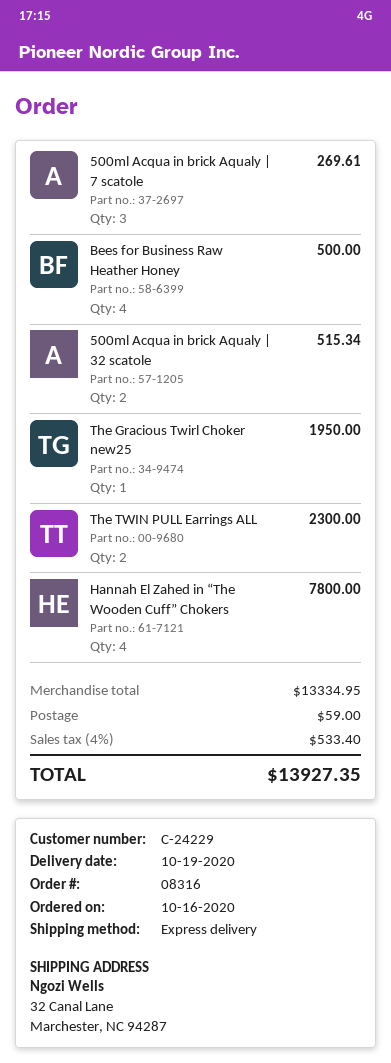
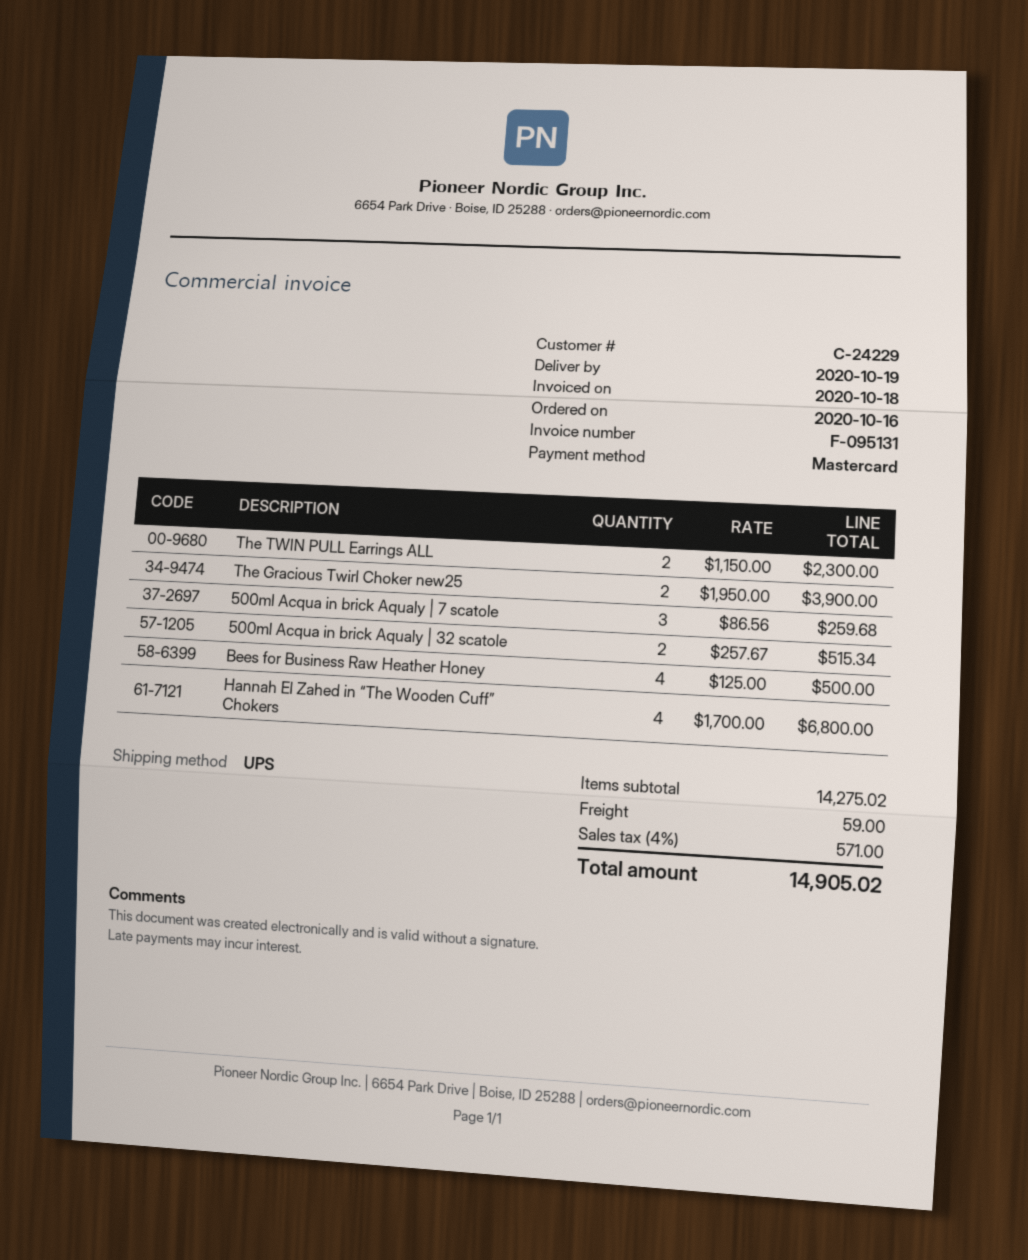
shipping method: express -> UPS
500ml Acqua in brick Aqualy | 7 scatole: 3 for 269.61 -> 3 for 259.68
The Gracious Twirl Choker new25: 1 for 1950.00 -> 2 for 3900.00
Hannah El Zahed in “The Wooden Cuff” Chokers: 4 for 7800.00 -> 4 for 6800.00
subtotal: 13334.95 -> 14275.02
tax: 4% = 533.40 -> 4% = 571.00
total: 13927.35 -> 14905.02

